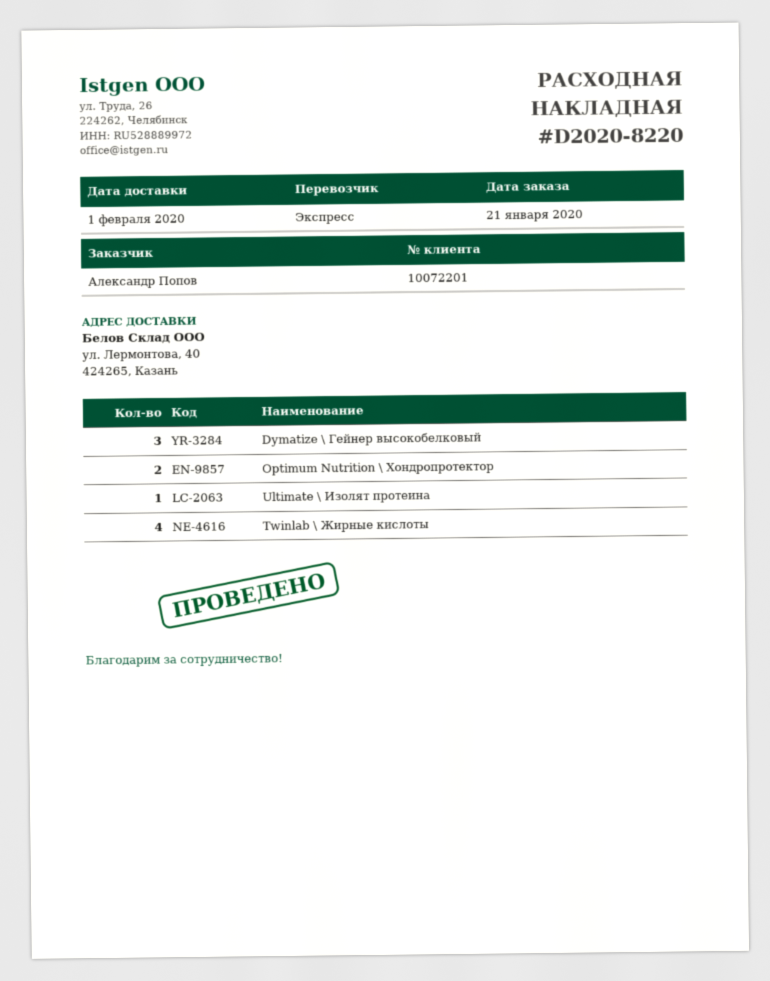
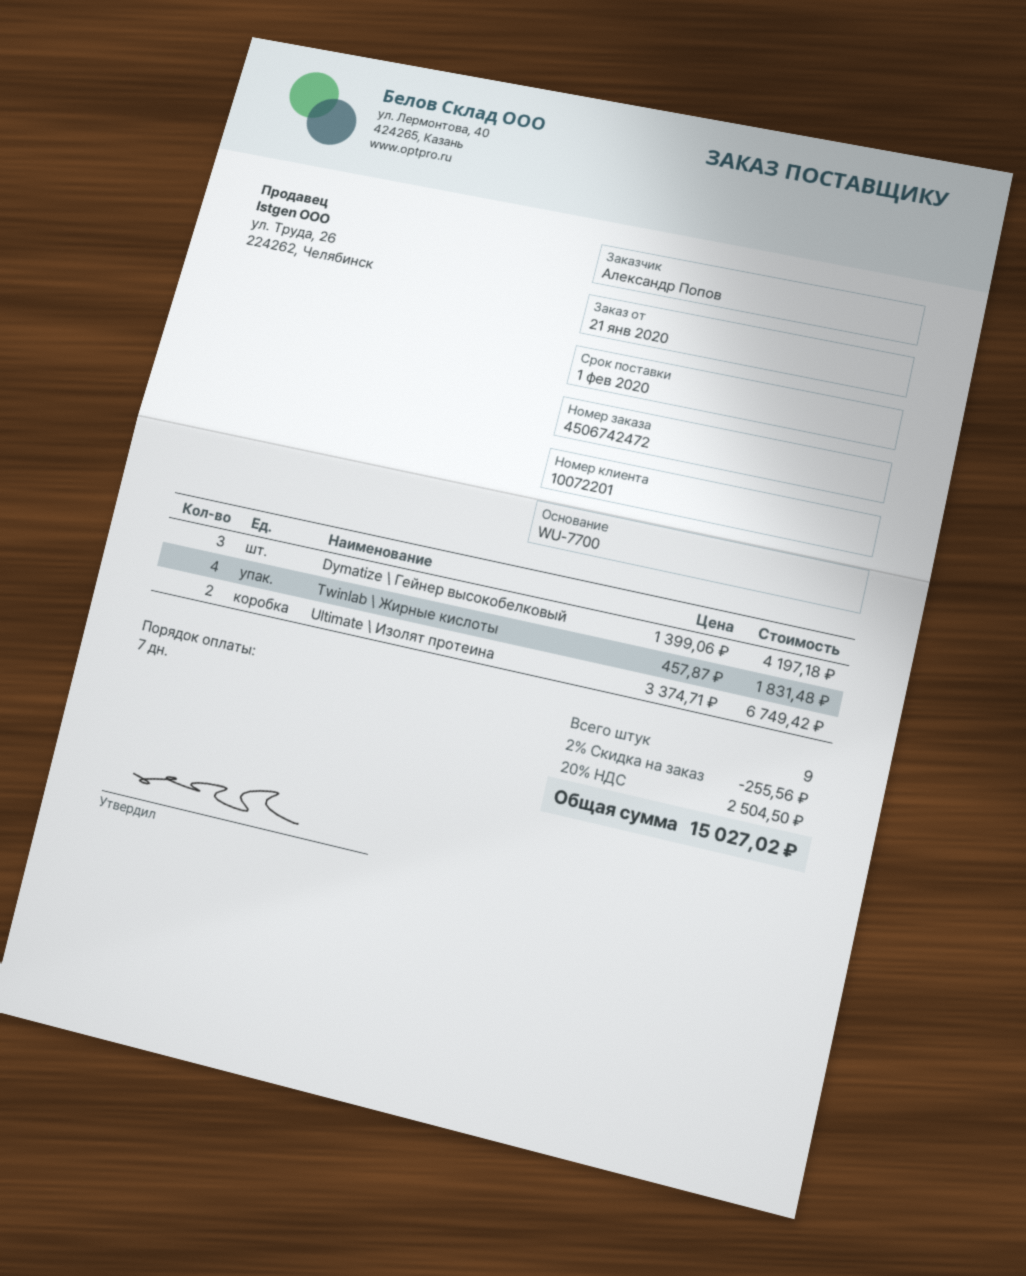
Optimum Nutrition \ Хондропротектор: 2 -> none
Ultimate \ Изолят протеина: 1 -> 2

